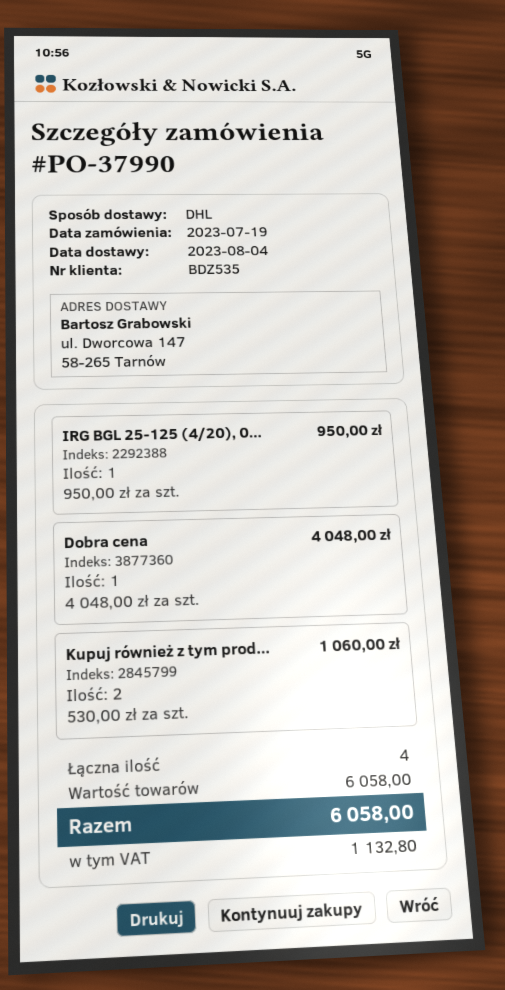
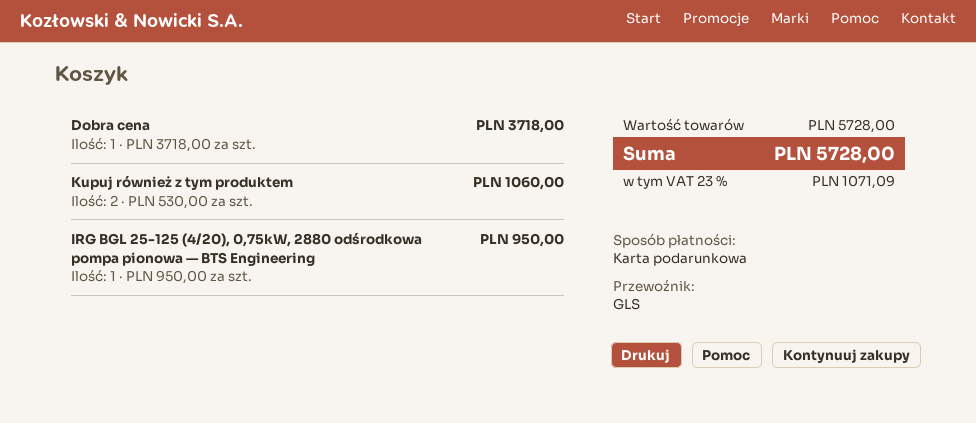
shipping method: DHL -> GLS
Dobra cena: 1 x 4048.00 = 4048.00 -> 1 x 3718.00 = 3718.00
subtotal: 6058.00 -> 5728.00
tax: 1132.80 -> 1071.09
total: 6058.00 -> 5728.00

